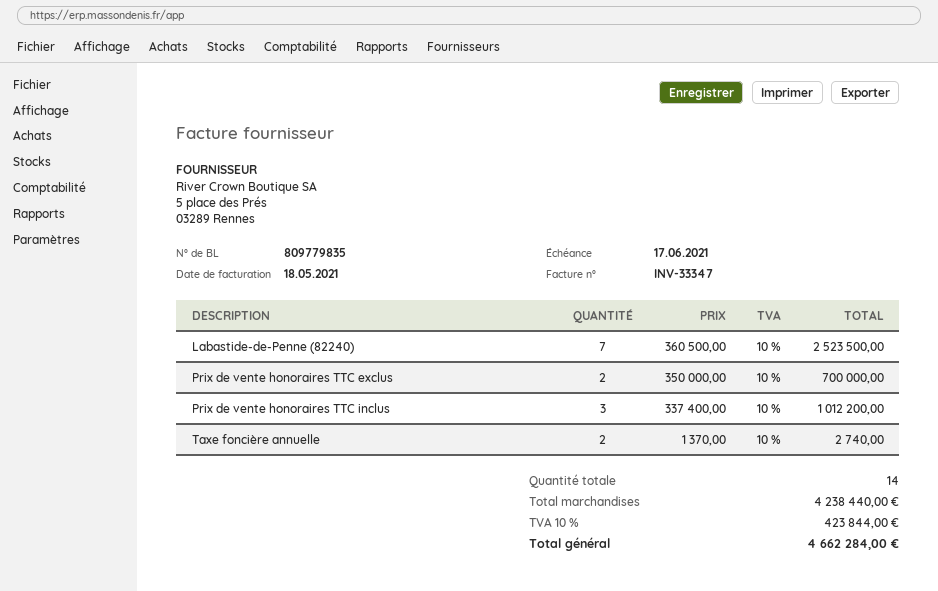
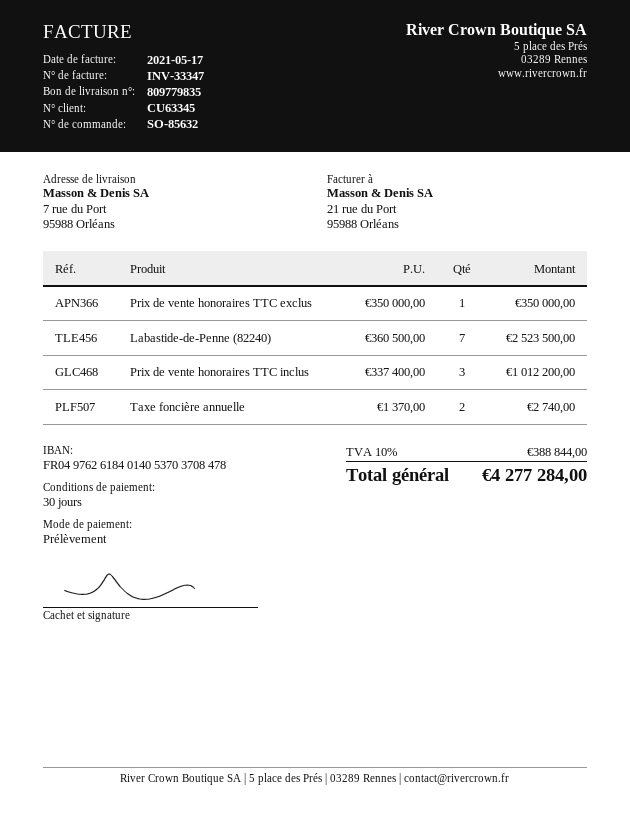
invoice date: 2021-05-18 -> 2021-05-17
Prix de vente honoraires TTC exclus: 2 x 350000.00 = 700000.00 -> 1 x 350000.00 = 350000.00
tax: 10% = 423844.00 -> 10% = 388844.00
total: 4662284.00 -> 4277284.00

